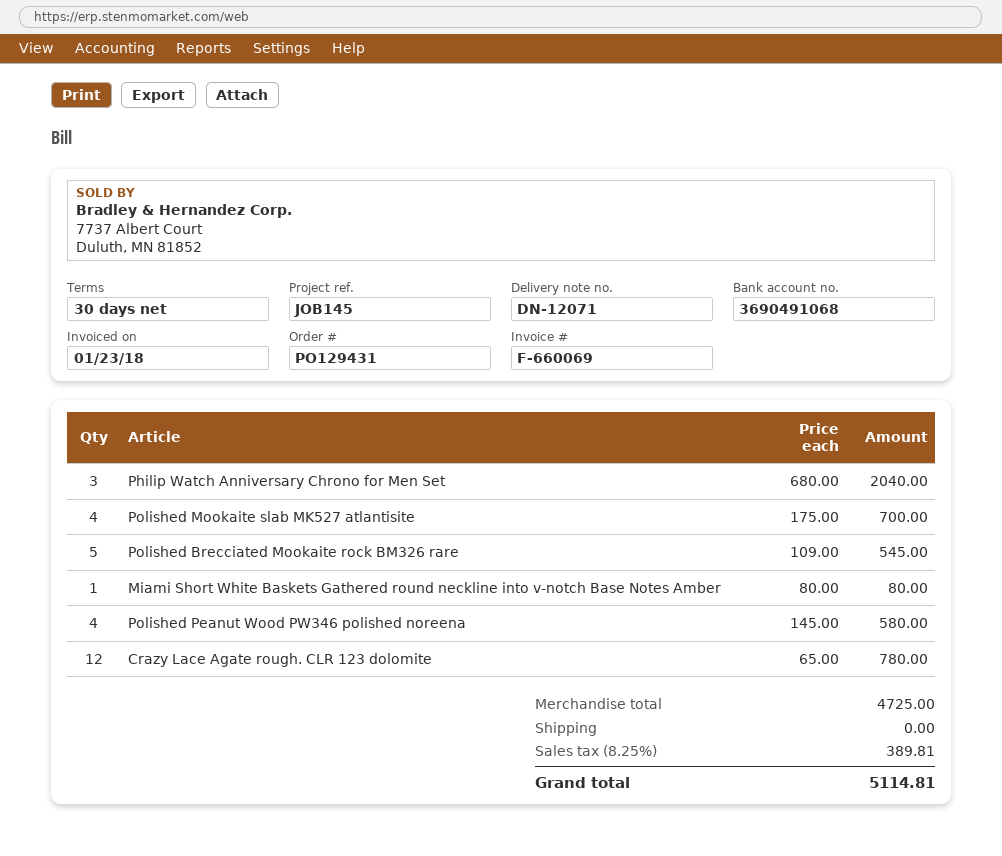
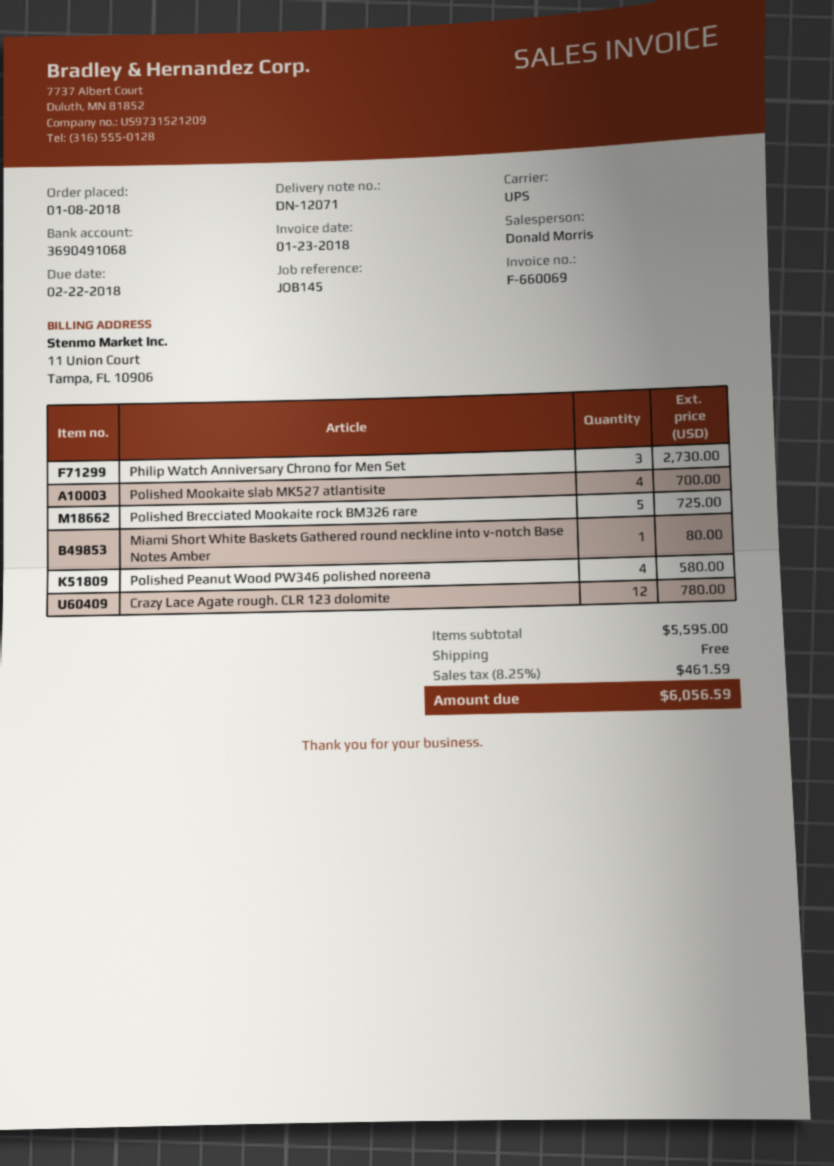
Philip Watch Anniversary Chrono for Men Set: 3 for 2040.00 -> 3 for 2730.00
Polished Brecciated Mookaite rock BM326 rare: 5 for 545.00 -> 5 for 725.00
subtotal: 4725.00 -> 5595.00
tax: 8.25% = 389.81 -> 8.25% = 461.59
total: 5114.81 -> 6056.59

